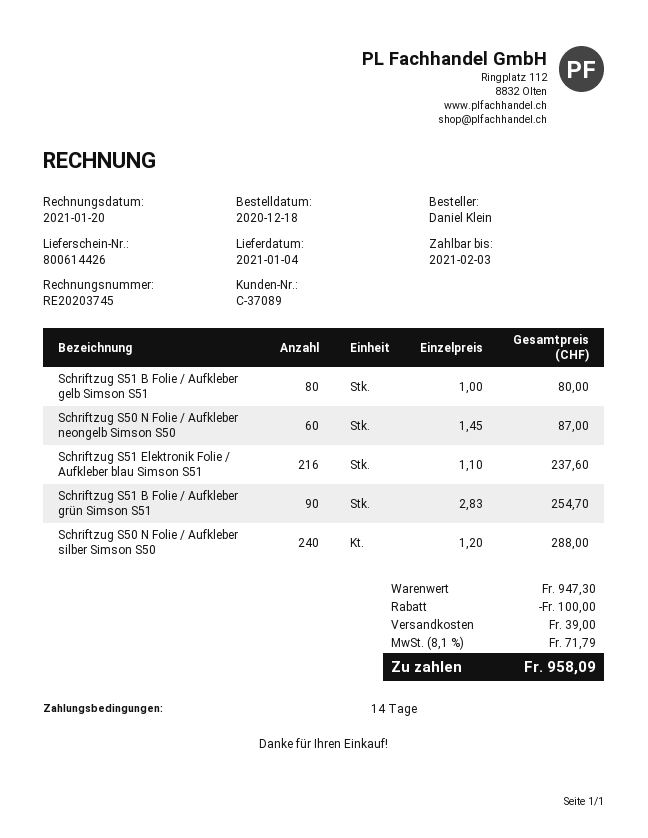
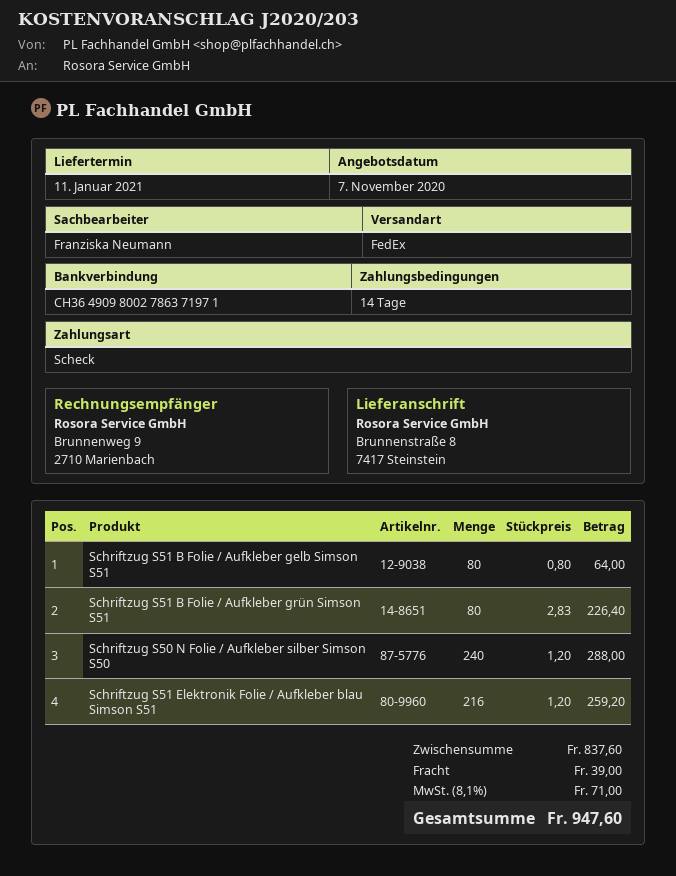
delivery date: 2021-01-04 -> 2021-01-11
Schriftzug S51 B Folie / Aufkleber gelb Simson S51: 80 x 1.00 = 80.00 -> 80 x 0.80 = 64.00
Schriftzug S50 N Folie / Aufkleber neongelb Simson S50: 60 x 1.45 = 87.00 -> none
Schriftzug S51 Elektronik Folie / Aufkleber blau Simson S51: 216 x 1.10 = 237.60 -> 216 x 1.20 = 259.20
Schriftzug S51 B Folie / Aufkleber grün Simson S51: 90 x 2.83 = 254.70 -> 80 x 2.83 = 226.40
subtotal: 947.30 -> 837.60
discount: 100.00 -> none
tax: 8.1% = 71.79 -> 8.1% = 71.00
total: 958.09 -> 947.60

